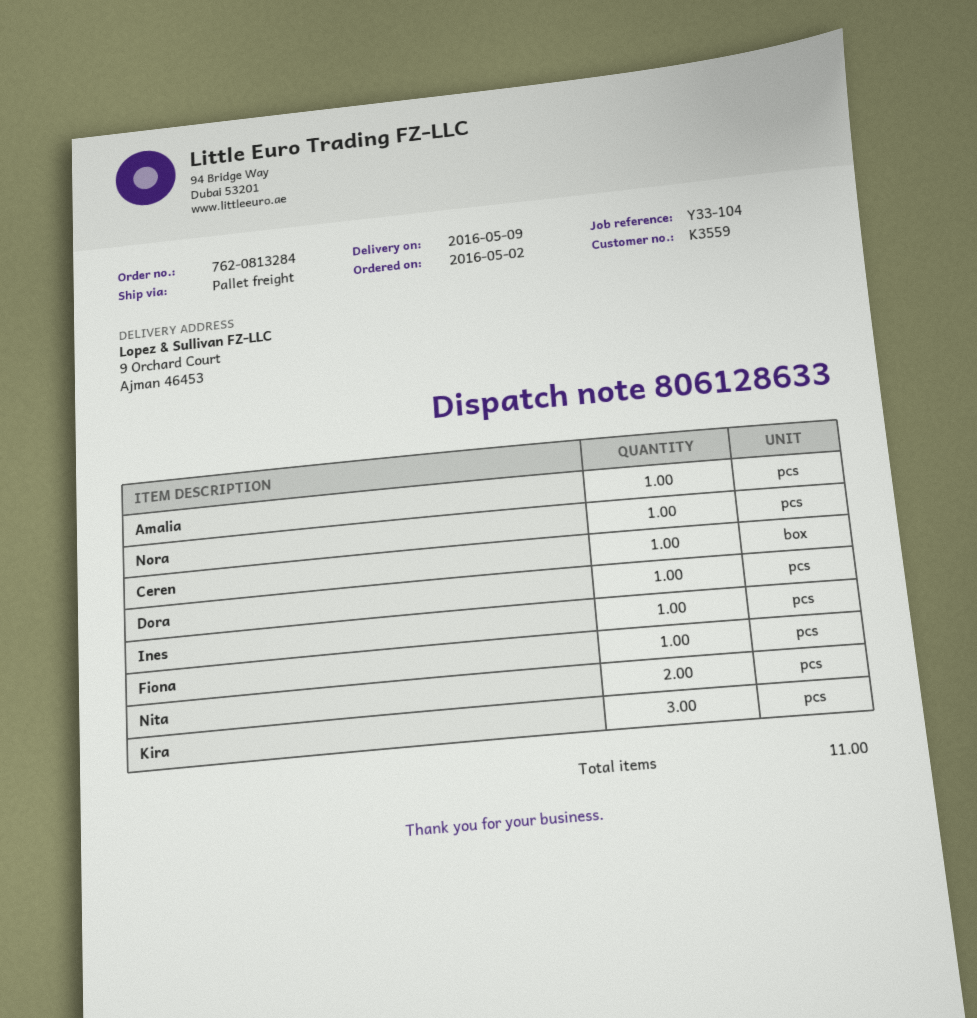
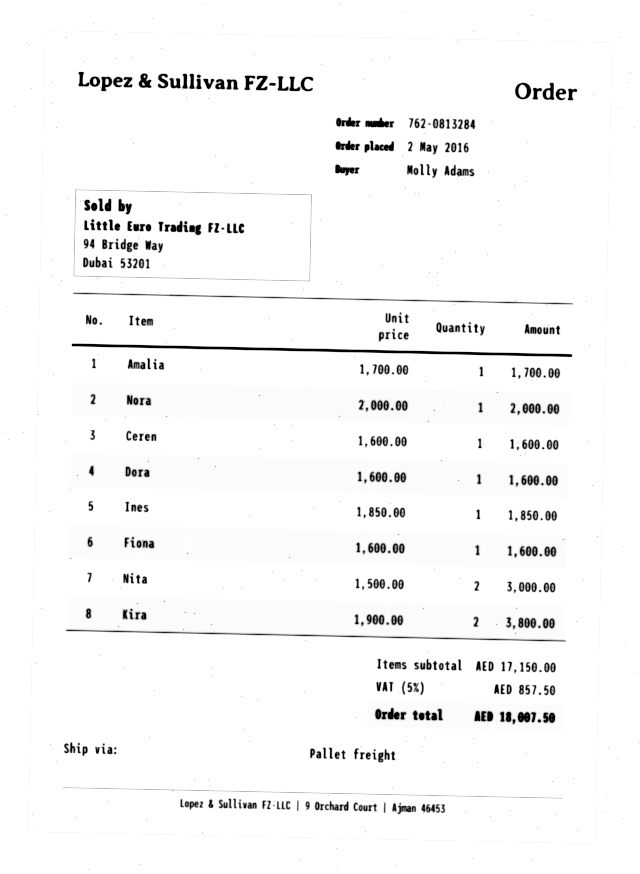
Kira: 3 -> 2

